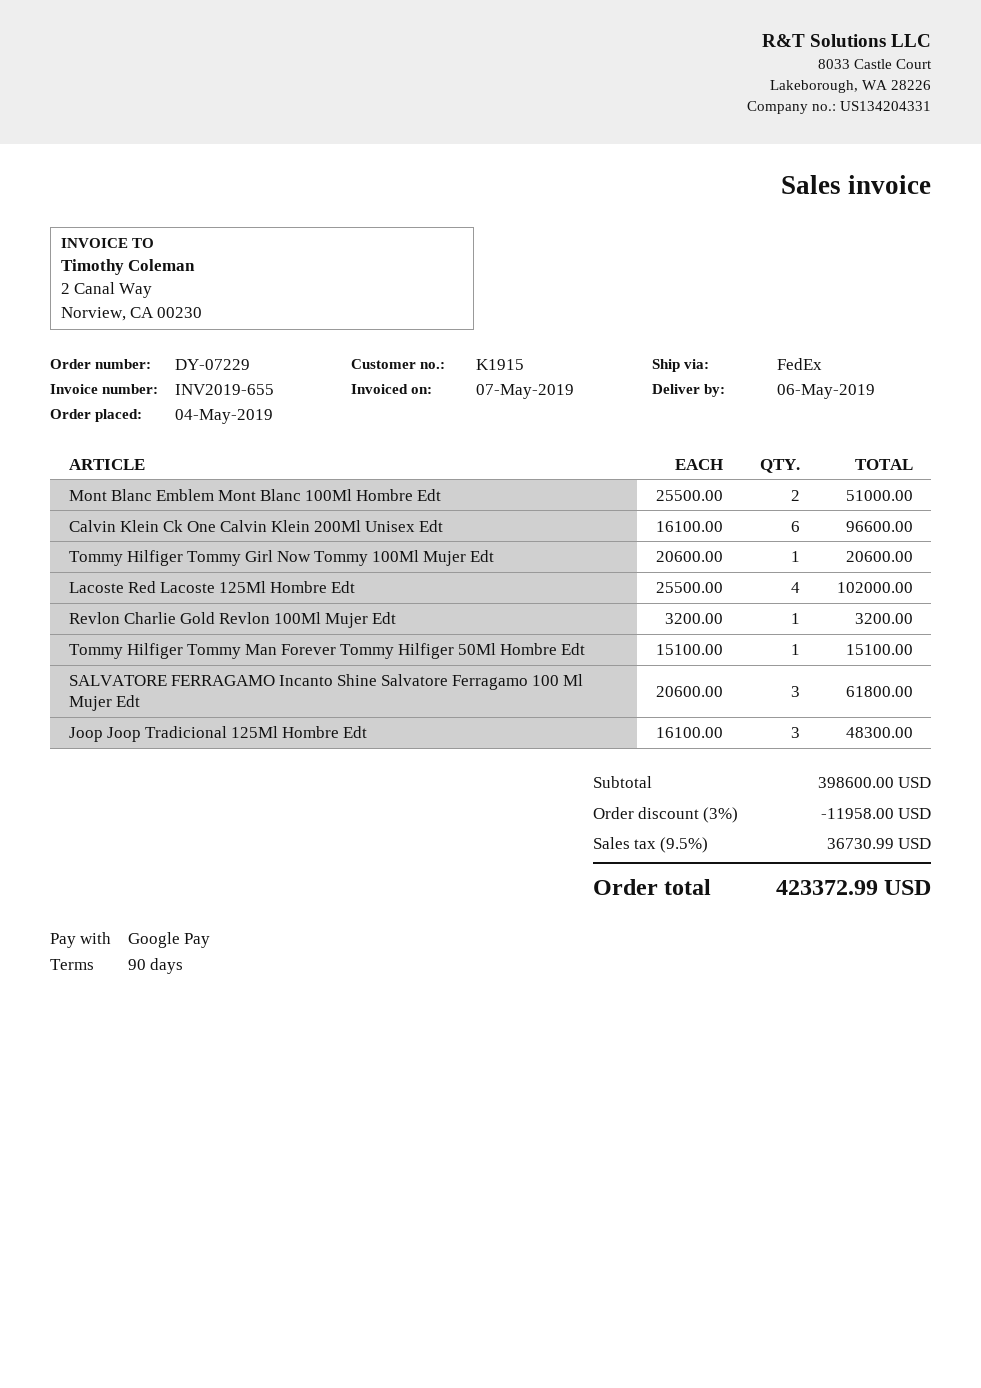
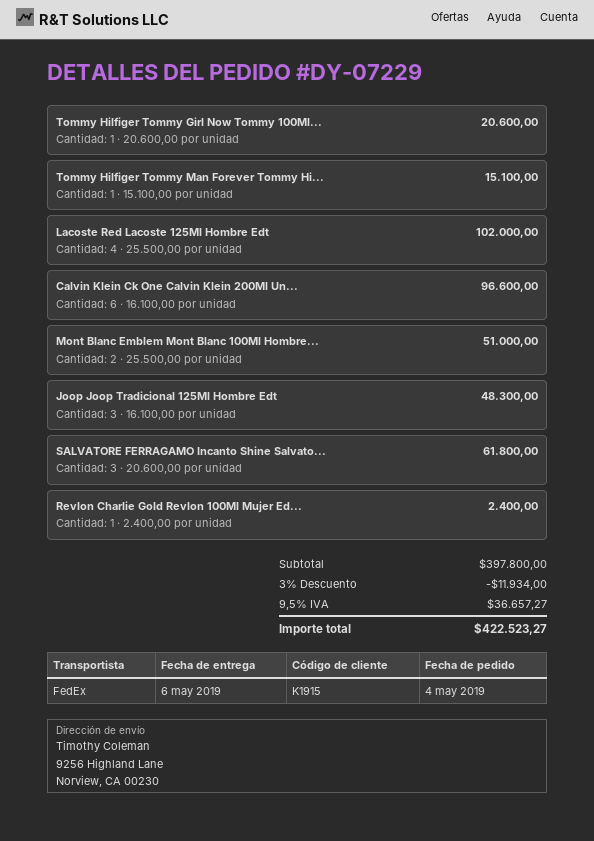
Revlon Charlie Gold Revlon 100Ml Mujer Edt: 1 x 3200.00 = 3200.00 -> 1 x 2400.00 = 2400.00
subtotal: 398600.00 -> 397800.00
discount: 3% = 11958.00 -> 3% = 11934.00
tax: 9.5% = 36730.99 -> 9.5% = 36657.27
total: 423372.99 -> 422523.27

